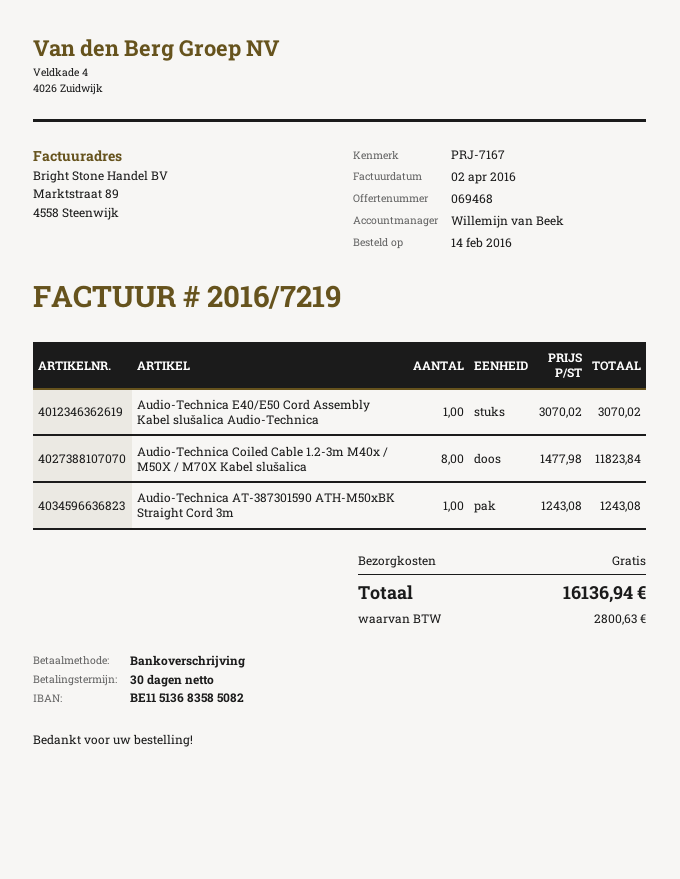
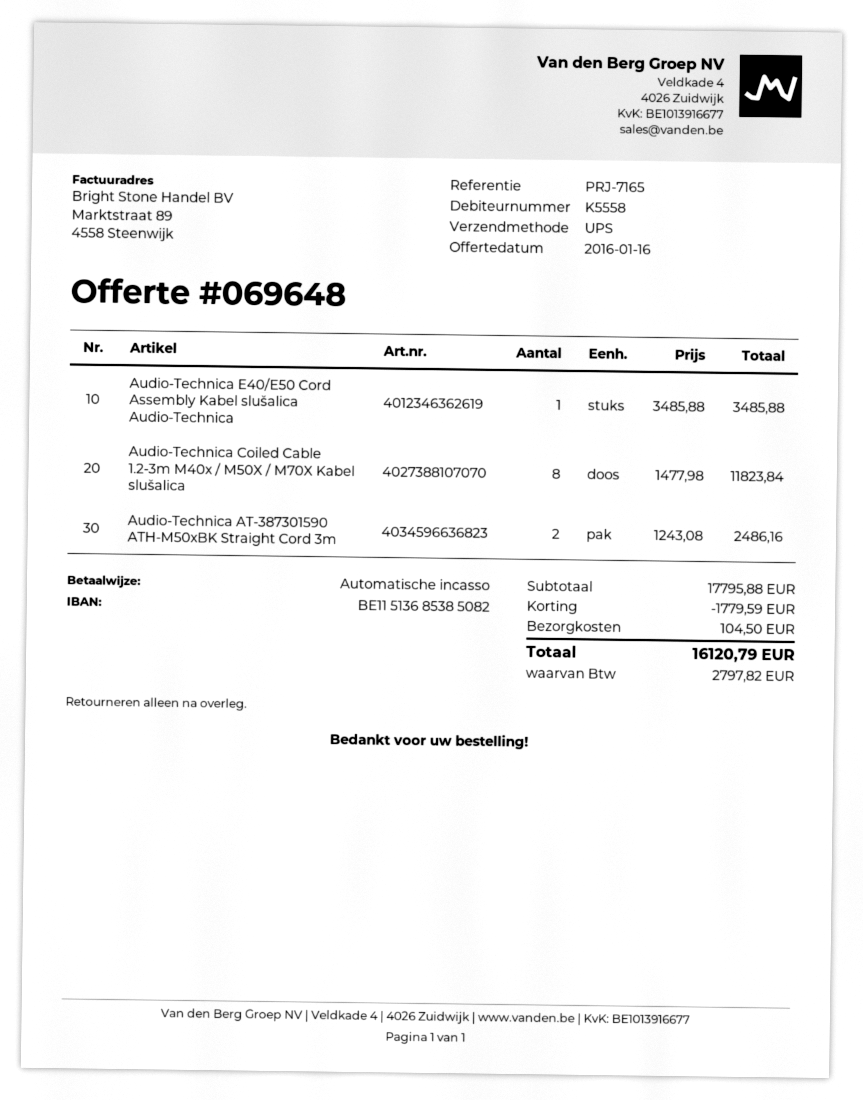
quote number: 069468 -> 069648
reference: PRJ-7167 -> PRJ-7165
payment method: bank transfer -> direct debit
bank account: BE11513683585082 -> BE11513685385082
Audio-Technica E40/E50 Cord Assembly Kabel slušalica Audio-Technica: 1 x 3070.02 = 3070.02 -> 1 x 3485.88 = 3485.88
Audio-Technica AT-387301590 ATH-M50xBK Straight Cord 3m: 1 x 1243.08 = 1243.08 -> 2 x 1243.08 = 2486.16
discount: none -> 1779.59
shipping: 0.00 -> 104.50
tax: 2800.63 -> 2797.82
total: 16136.94 -> 16120.79

